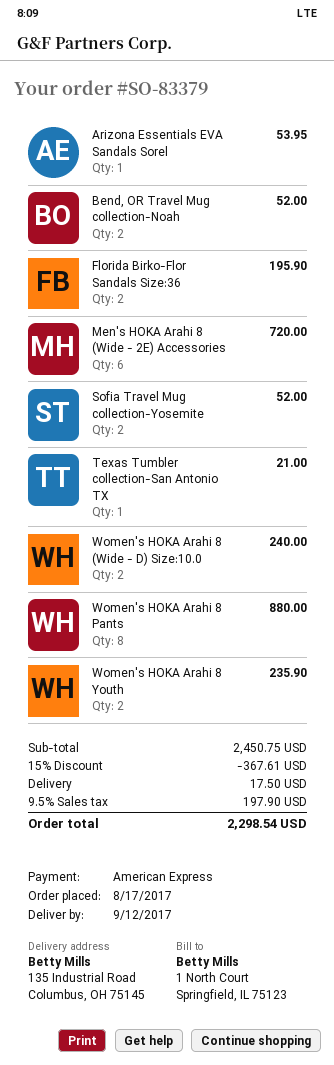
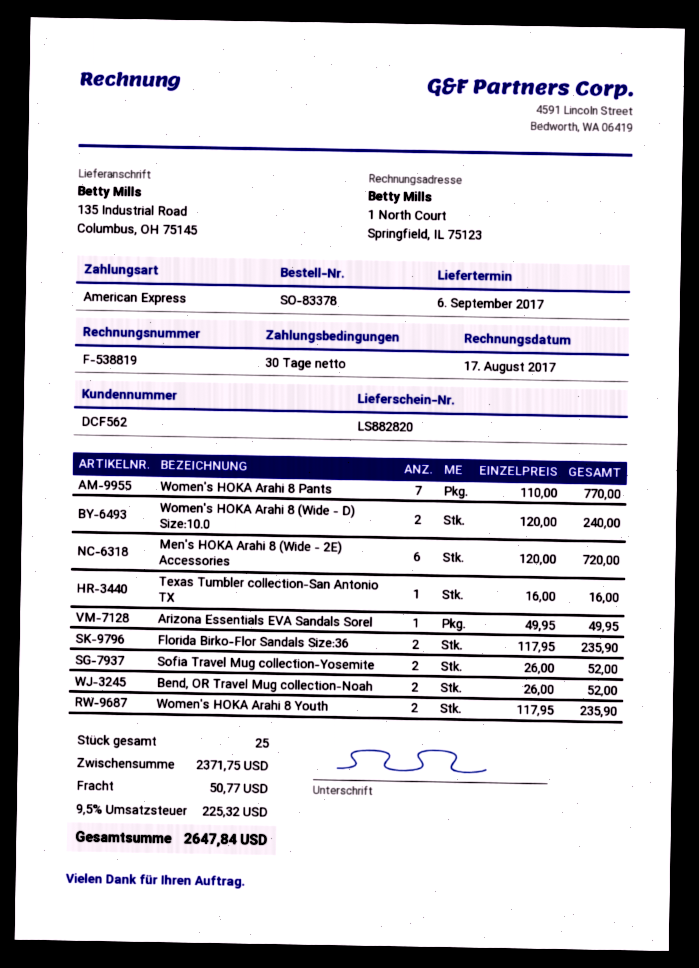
order number: SO-83379 -> SO-83378
delivery date: 2017-09-12 -> 2017-09-06
Arizona Essentials EVA Sandals Sorel: 1 for 53.95 -> 1 for 49.95
Florida Birko-Flor Sandals Size:36: 2 for 195.90 -> 2 for 235.90
Texas Tumbler collection-San Antonio TX: 1 for 21.00 -> 1 for 16.00
Women's HOKA Arahi 8 Pants: 8 for 880.00 -> 7 for 770.00
subtotal: 2450.75 -> 2371.75
discount: 15% = 367.61 -> none
shipping: 17.50 -> 50.77
tax: 9.5% = 197.90 -> 9.5% = 225.32
total: 2298.54 -> 2647.84

